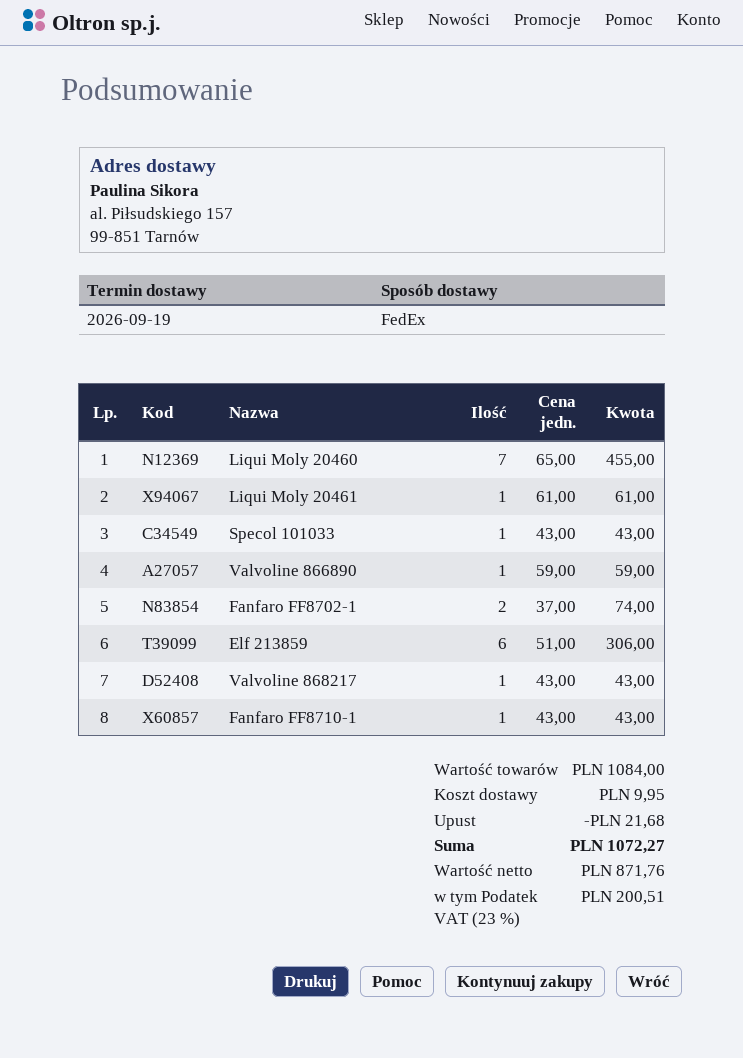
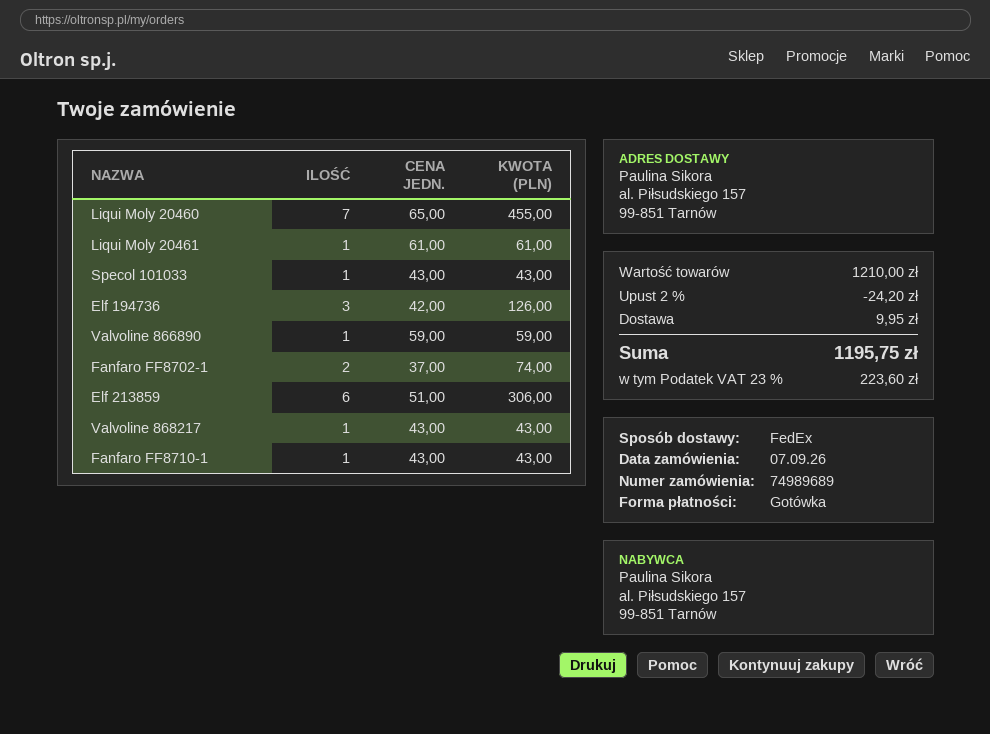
Elf 194736: none -> 3 x 42.00 = 126.00
subtotal: 1084.00 -> 1210.00
discount: 21.68 -> 24.20
tax: 23% = 200.51 -> 23% = 223.60
total: 1072.27 -> 1195.75

